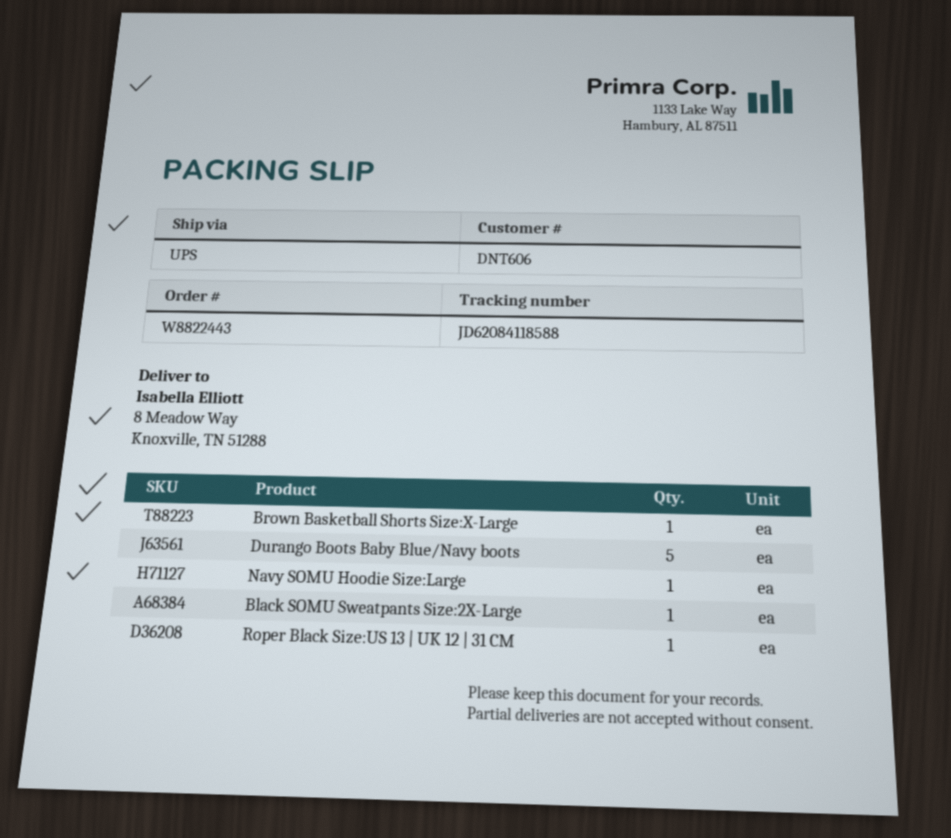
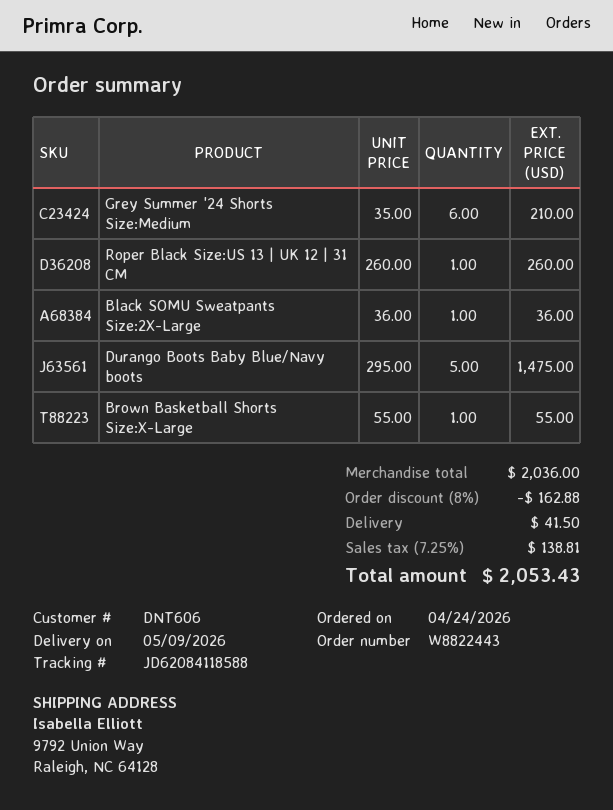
ship to: 8 Meadow Way, Knoxville, TN 51288 -> 9792 Union Way, Raleigh, NC 64128
Navy SOMU Hoodie Size:Large: 1 -> none
Grey Summer '24 Shorts Size:Medium: none -> 6

